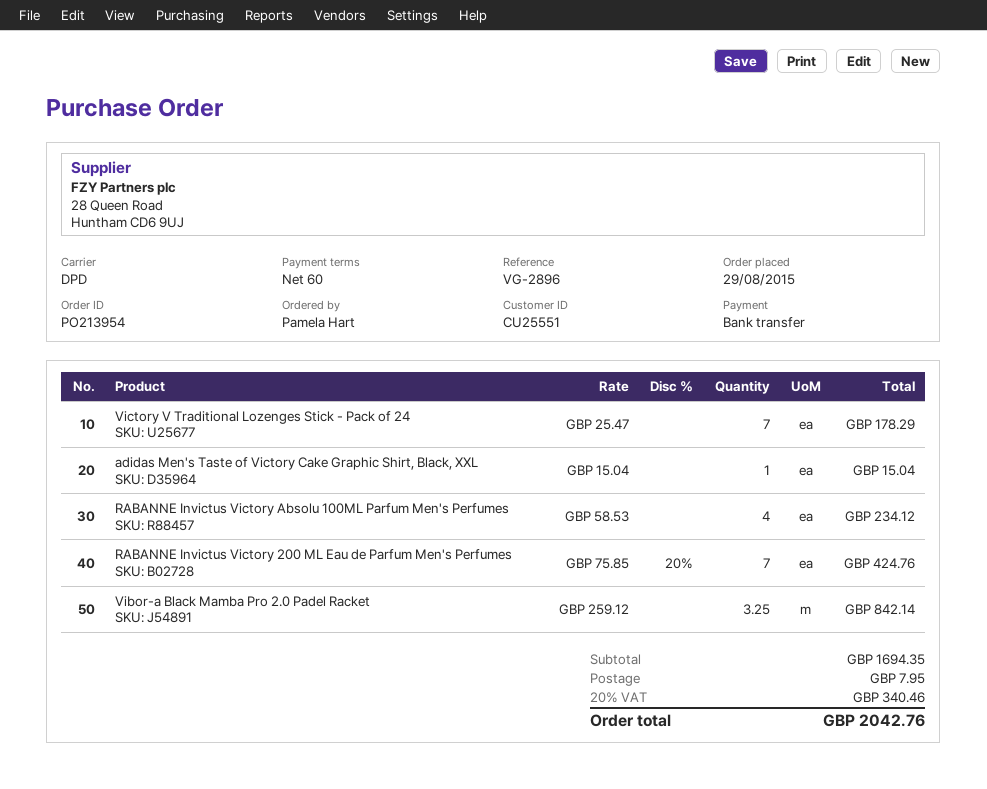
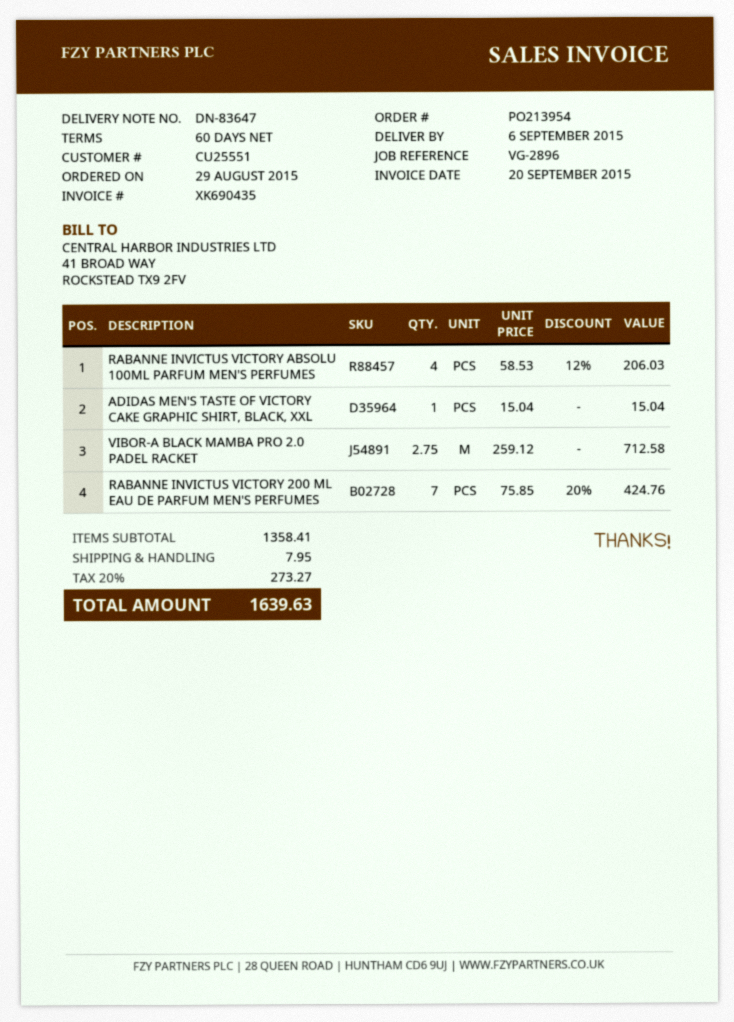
Victory V Traditional Lozenges Stick - Pack of 24: 7 x 25.47 = 178.29 -> none
RABANNE Invictus Victory Absolu 100ML Parfum Men's Perfumes: 4 x 58.53 = 234.12 -> 4 x 58.53 - 12% = 206.03
Vibor-a Black Mamba Pro 2.0 Padel Racket: 3.25 x 259.12 = 842.14 -> 2.75 x 259.12 = 712.58
subtotal: 1694.35 -> 1358.41
tax: 20% = 340.46 -> 20% = 273.27
total: 2042.76 -> 1639.63

